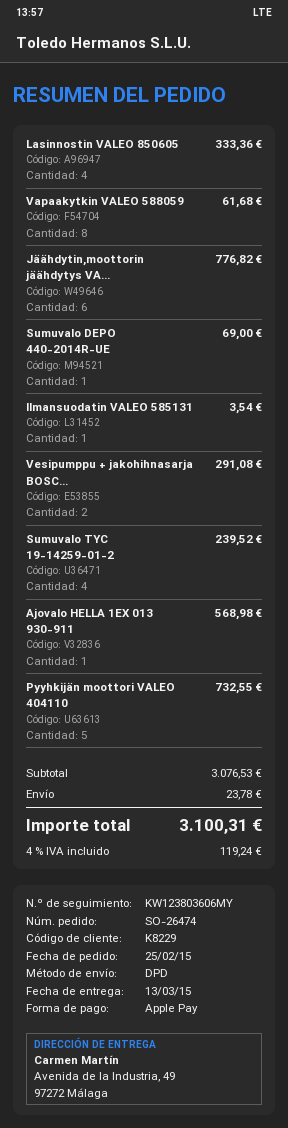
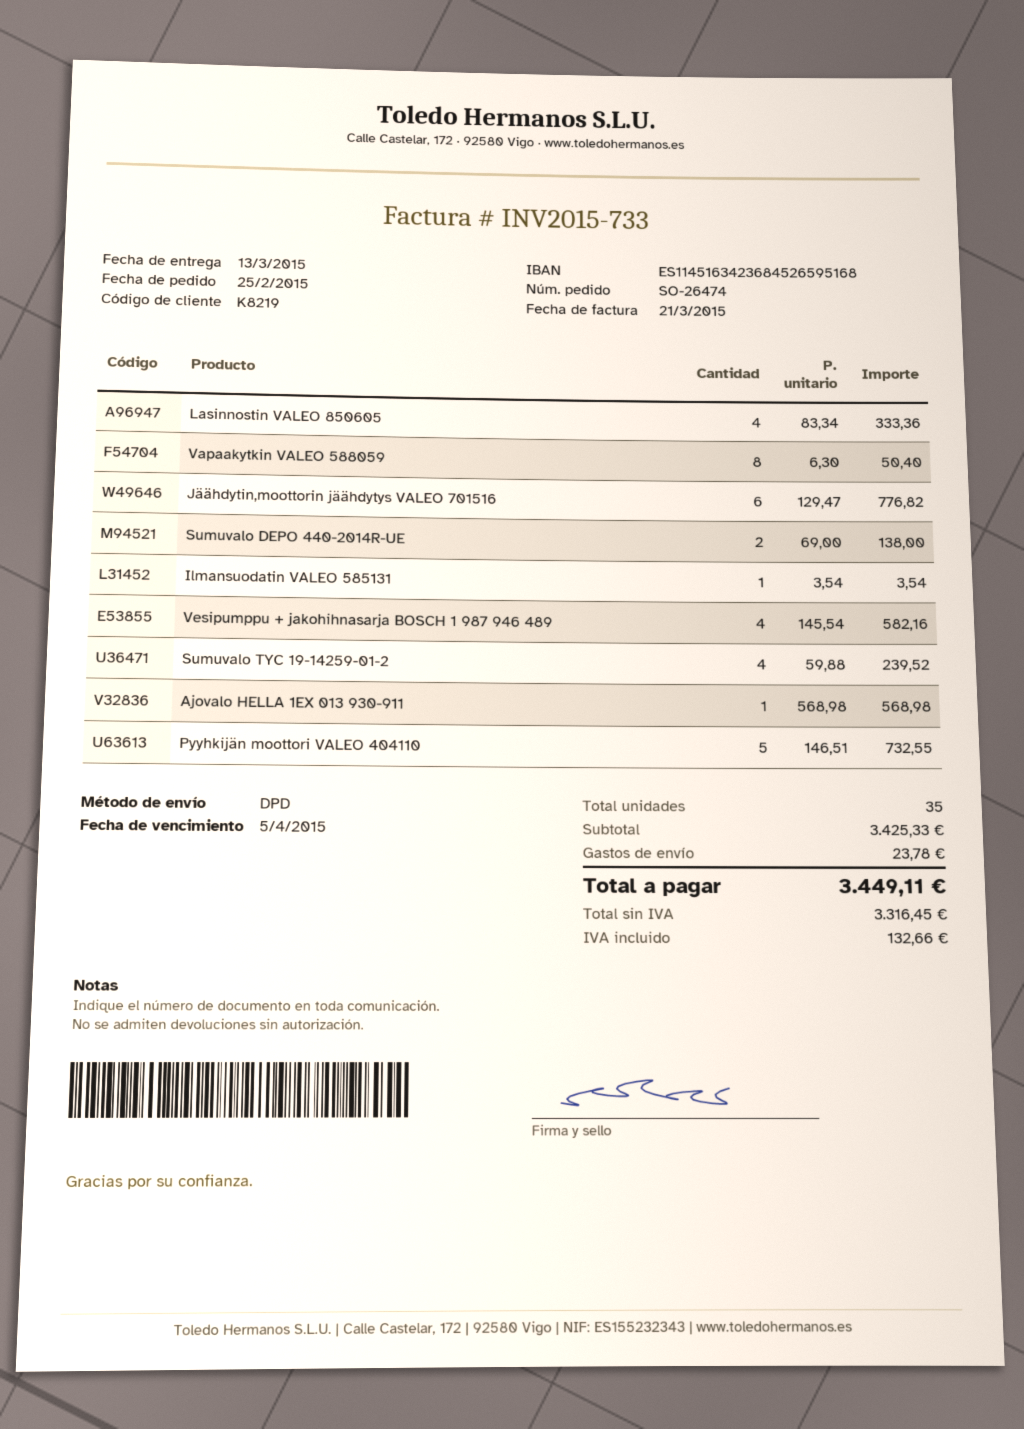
customer number: K8229 -> K8219
Vapaakytkin VALEO 588059: 8 for 61.68 -> 8 for 50.40
Sumuvalo DEPO 440-2014R-UE: 1 for 69.00 -> 2 for 138.00
Vesipumppu + jakohihnasarja BOSC...: 2 for 291.08 -> 4 for 582.16
subtotal: 3076.53 -> 3425.33
tax: 119.24 -> 132.66
total: 3100.31 -> 3449.11

